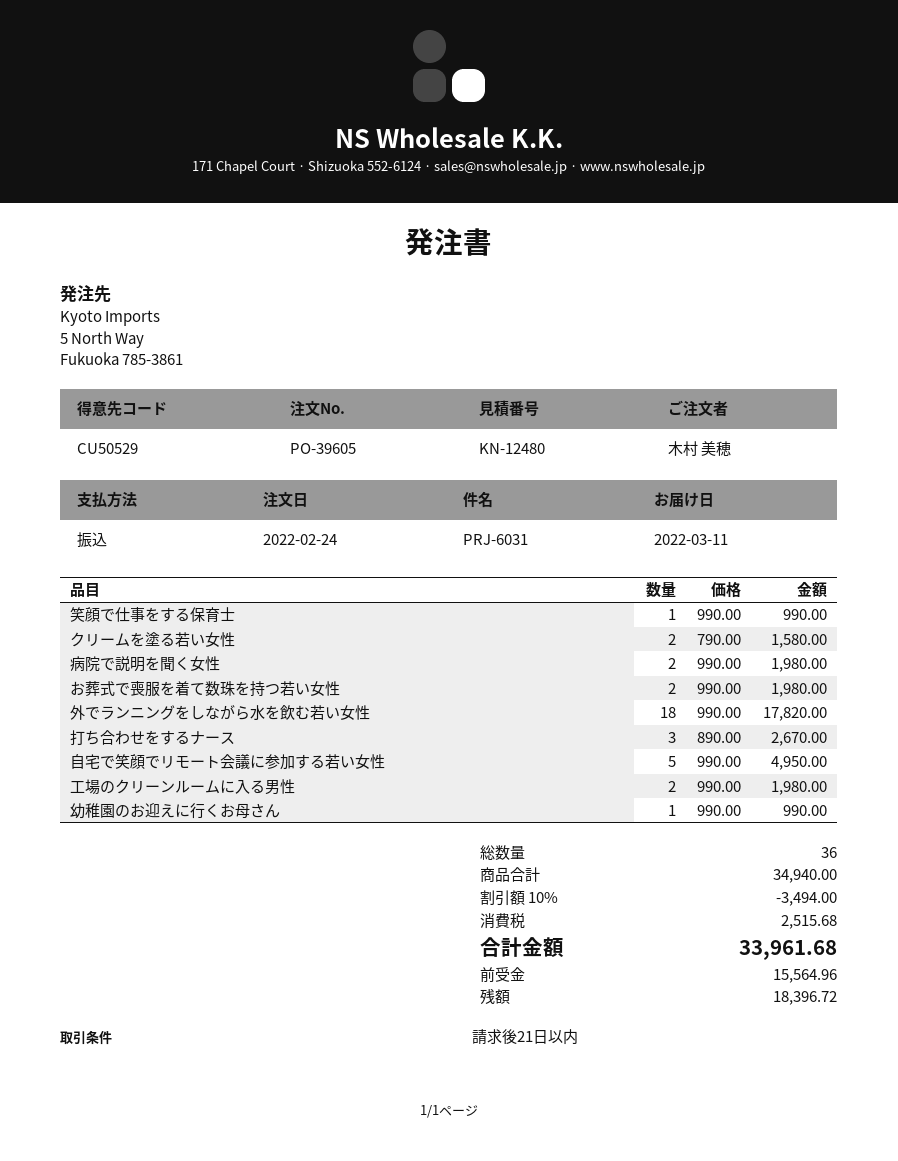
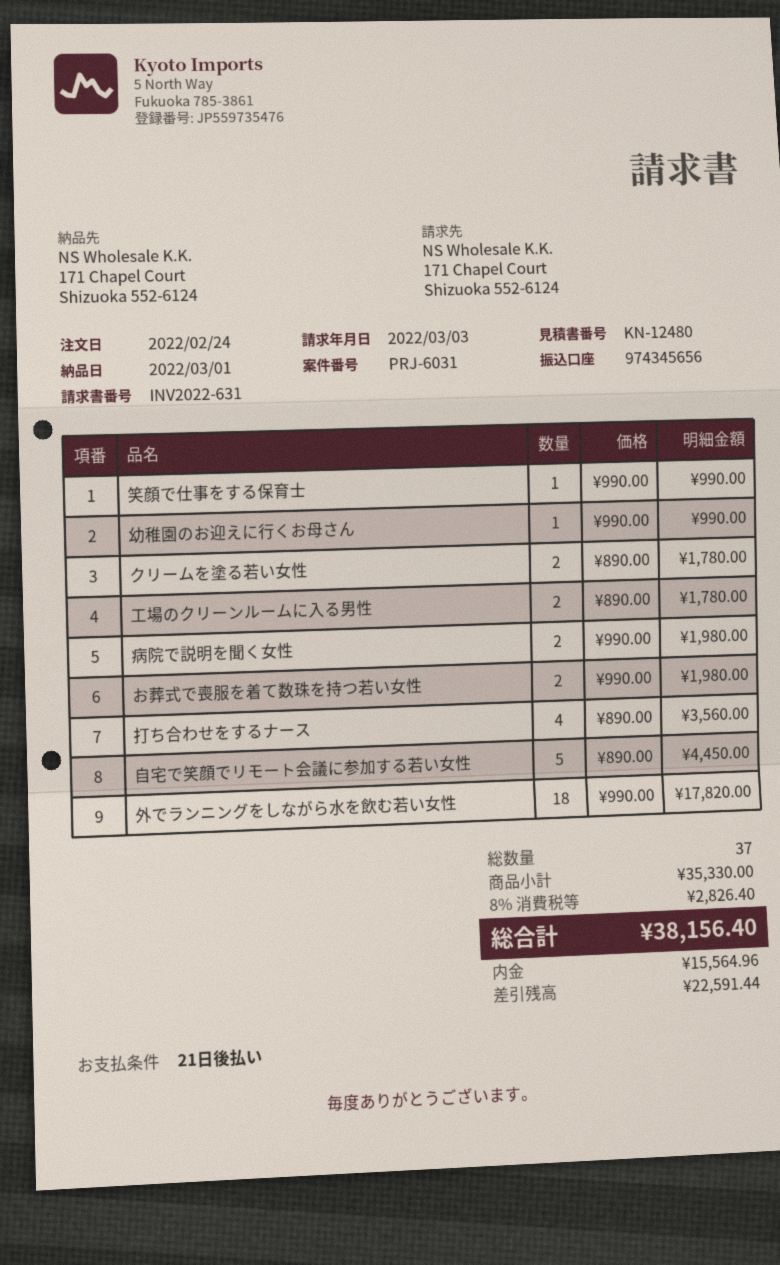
delivery date: 2022-03-11 -> 2022-03-01
クリームを塗る若い女性: 2 x 790.00 = 1580.00 -> 2 x 890.00 = 1780.00
打ち合わせをするナース: 3 x 890.00 = 2670.00 -> 4 x 890.00 = 3560.00
自宅で笑顔でリモート会議に参加する若い女性: 5 x 990.00 = 4950.00 -> 5 x 890.00 = 4450.00
工場のクリーンルームに入る男性: 2 x 990.00 = 1980.00 -> 2 x 890.00 = 1780.00
total quantity: 36 -> 37
subtotal: 34940.00 -> 35330.00
discount: 10% = 3494.00 -> none
tax: 2515.68 -> 2826.40
total: 33961.68 -> 38156.40
balance: 18396.72 -> 22591.44

